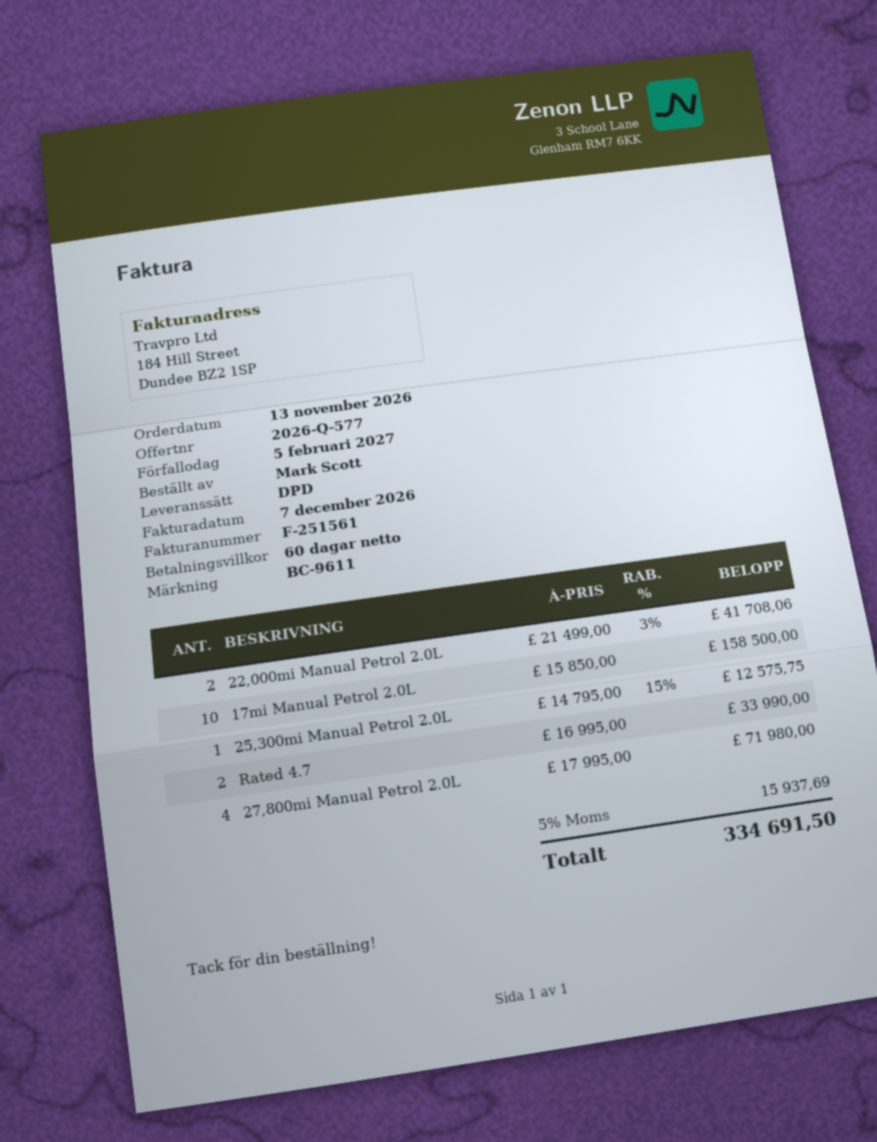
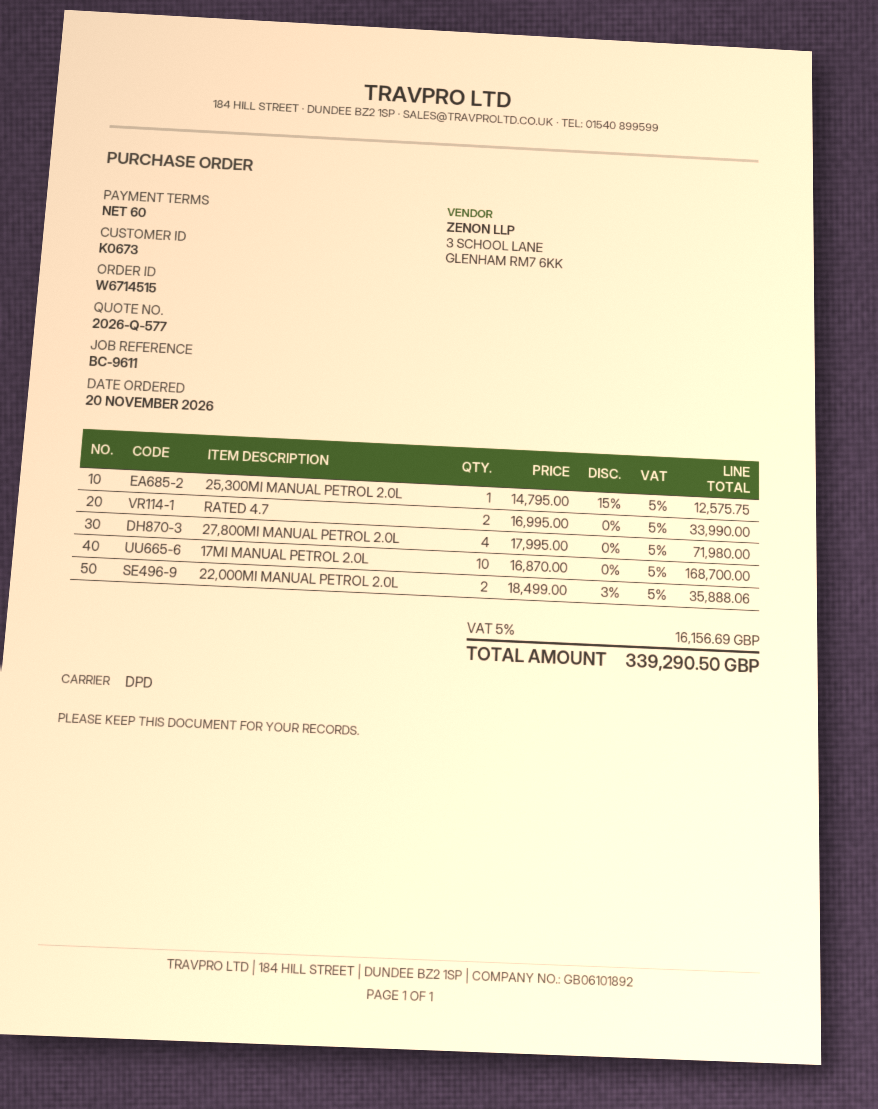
order date: 2026-11-13 -> 2026-11-20
22,000mi Manual Petrol 2.0L: 2 x 21499.00 - 3% = 41708.06 -> 2 x 18499.00 - 3% = 35888.06
17mi Manual Petrol 2.0L: 10 x 15850.00 = 158500.00 -> 10 x 16870.00 = 168700.00
tax: 5% = 15937.69 -> 5% = 16156.69
total: 334691.50 -> 339290.50

